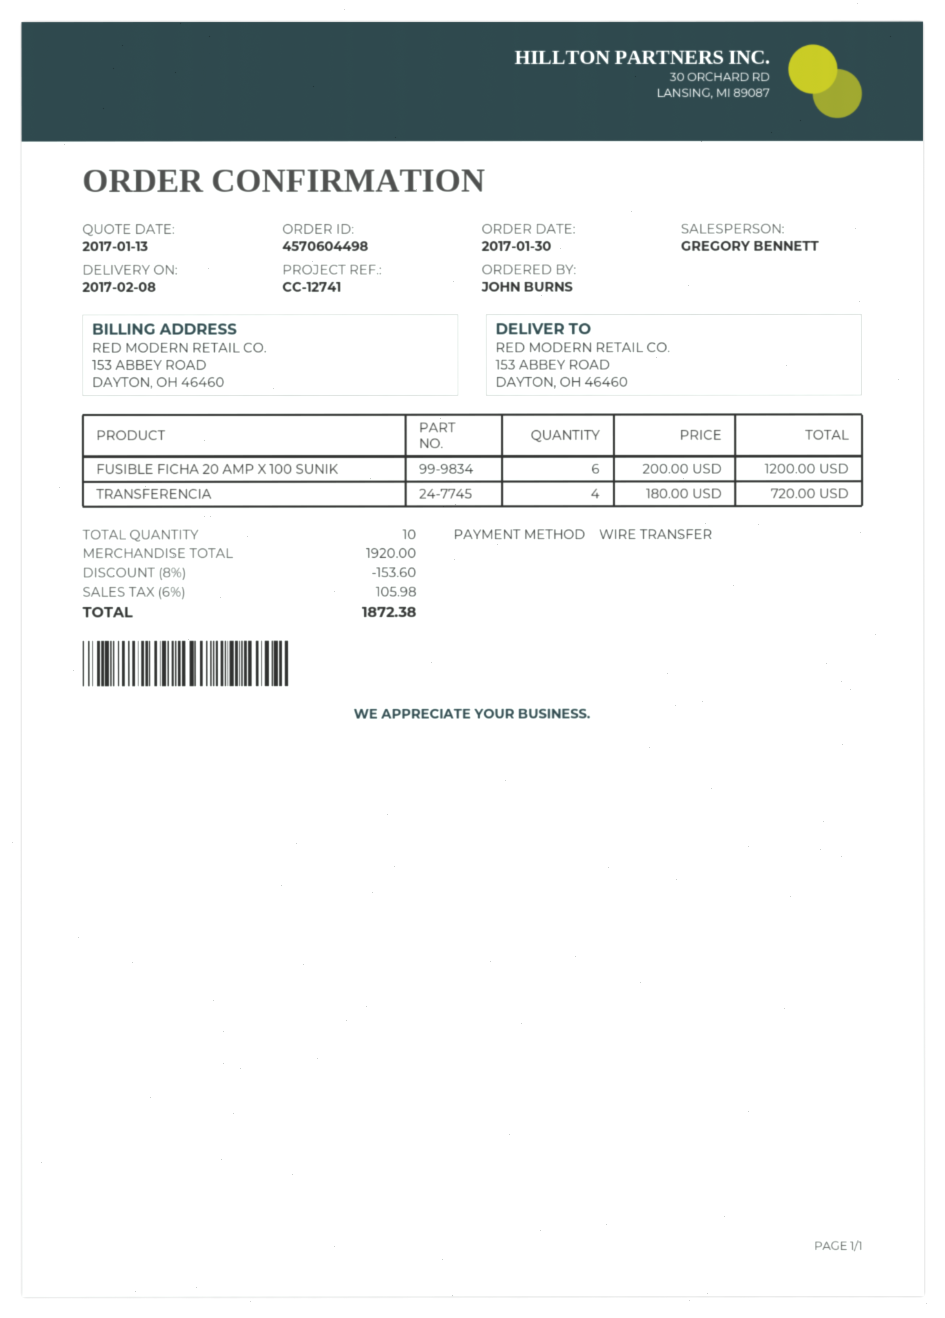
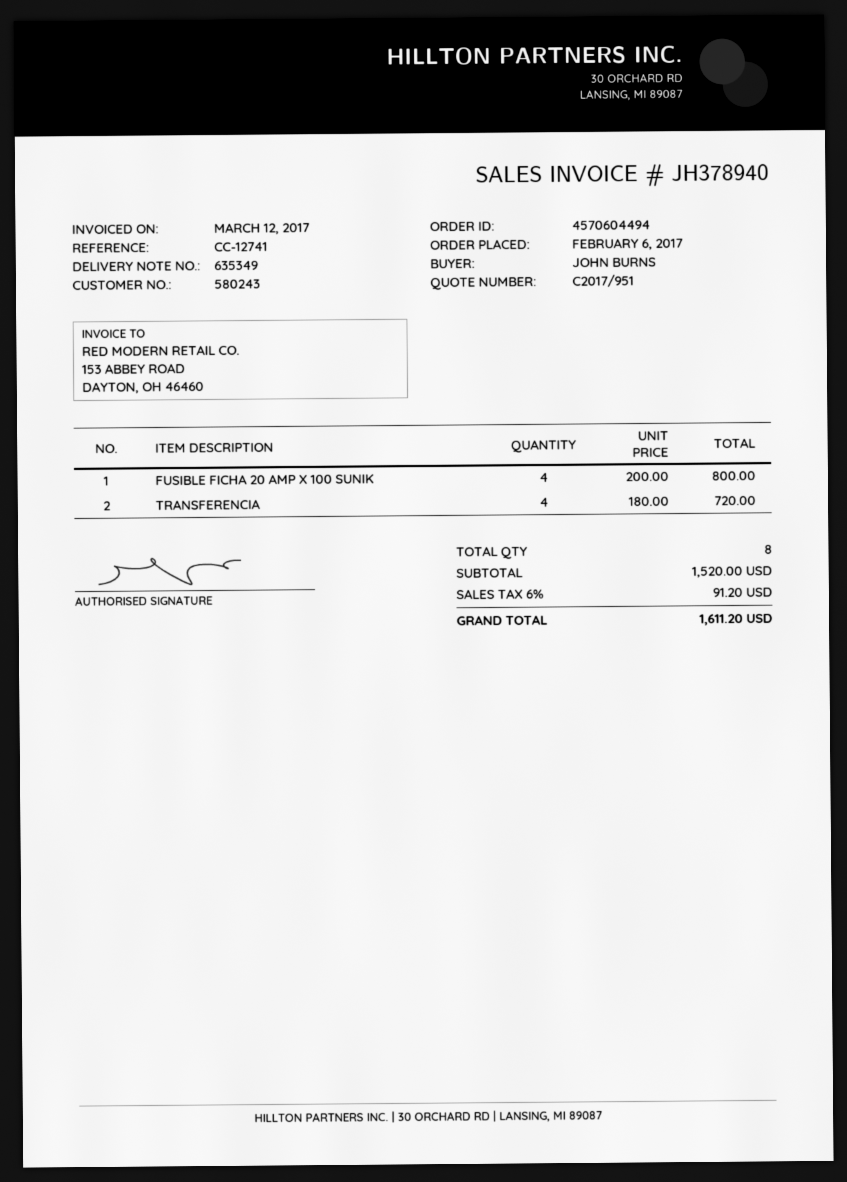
order number: 4570604498 -> 4570604494
order date: 2017-01-30 -> 2017-02-06
FUSIBLE FICHA 20 AMP X 100 SUNIK: 6 x 200.00 = 1200.00 -> 4 x 200.00 = 800.00
total quantity: 10 -> 8
subtotal: 1920.00 -> 1520.00
discount: 8% = 153.60 -> none
tax: 6% = 105.98 -> 6% = 91.20
total: 1872.38 -> 1611.20

